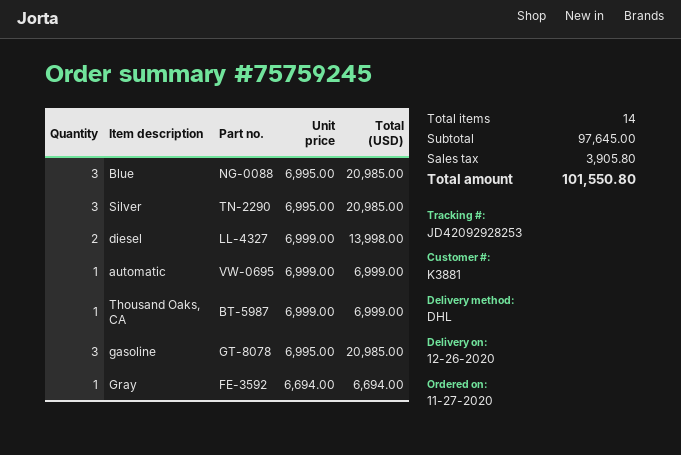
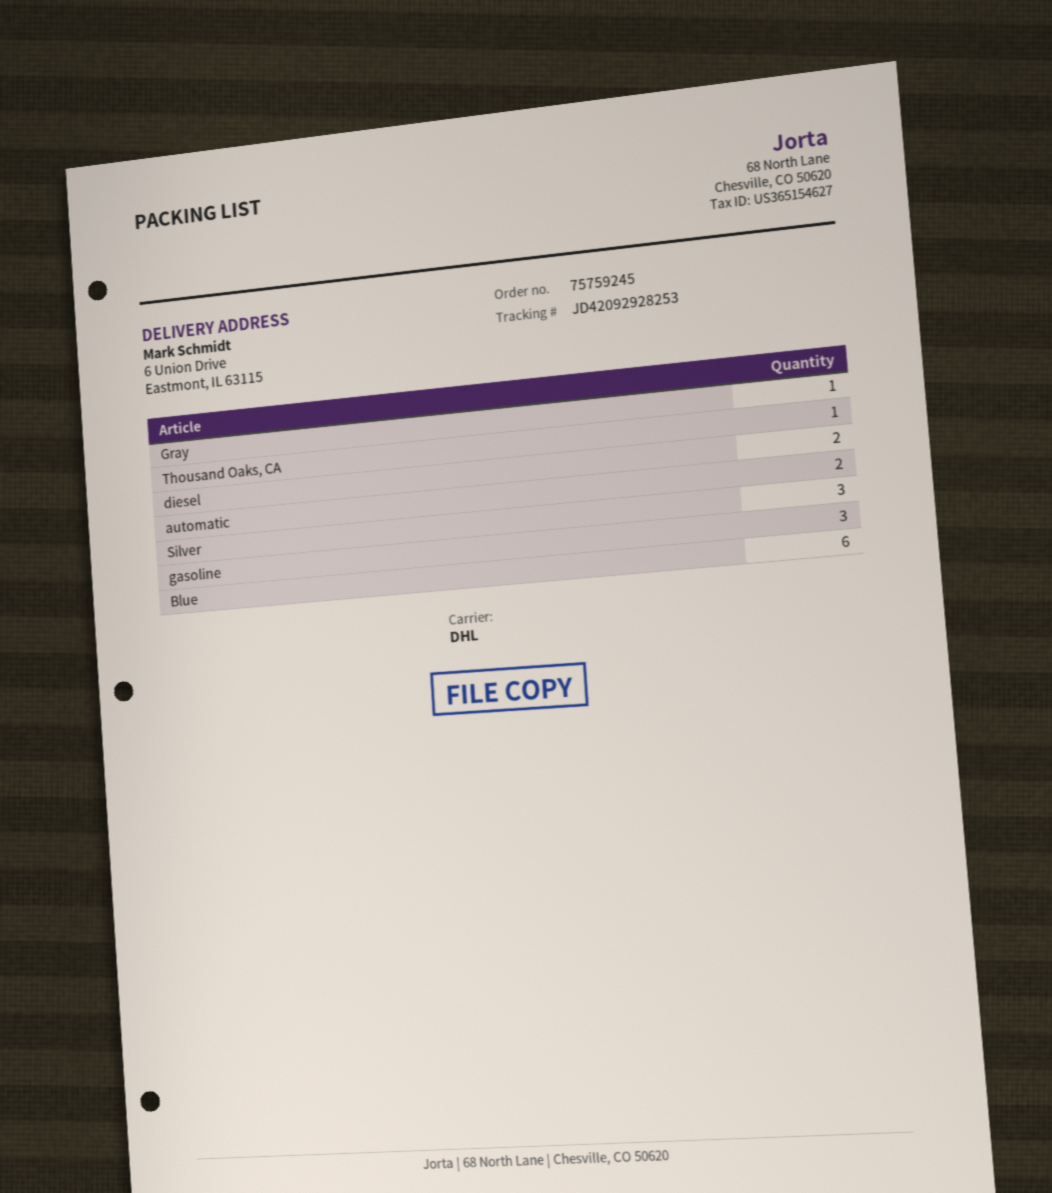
Blue: 3 -> 6
automatic: 1 -> 2

